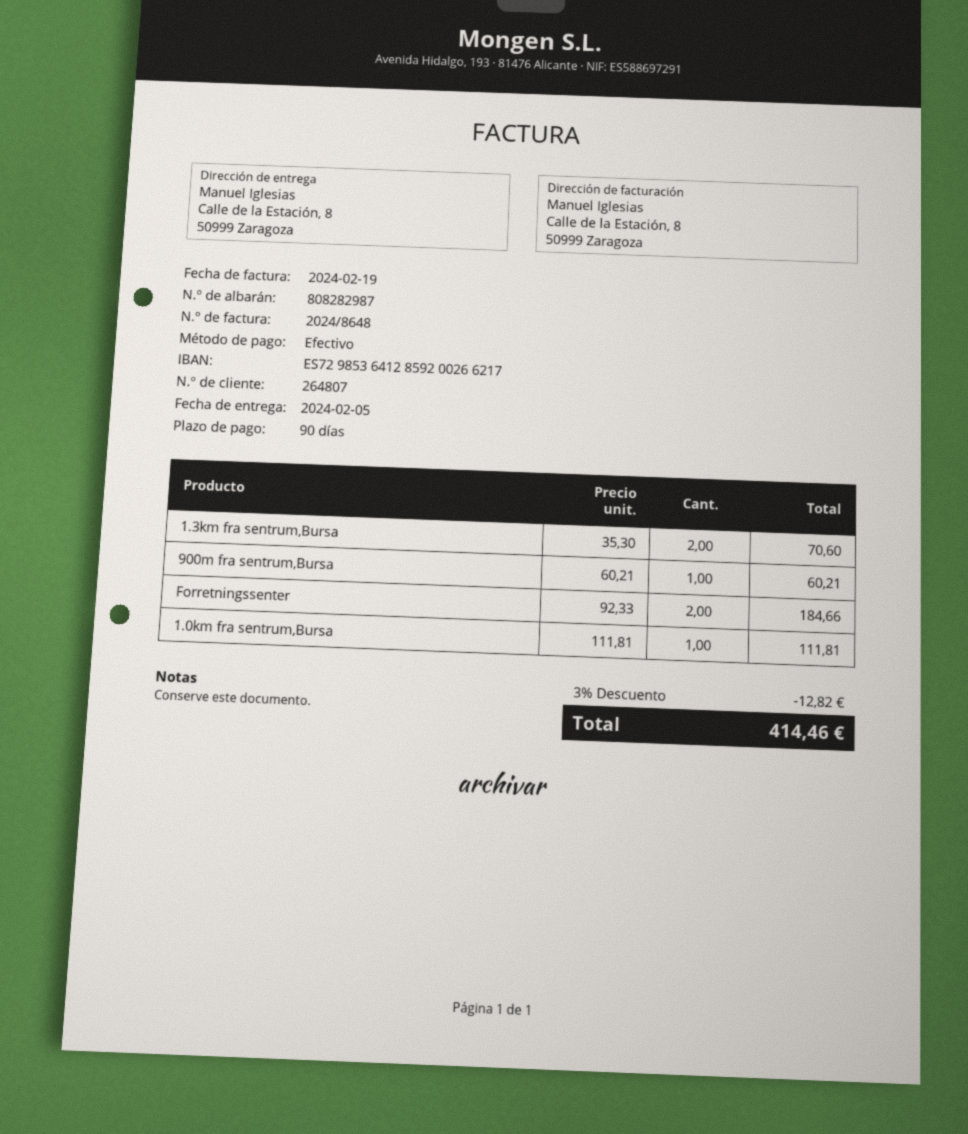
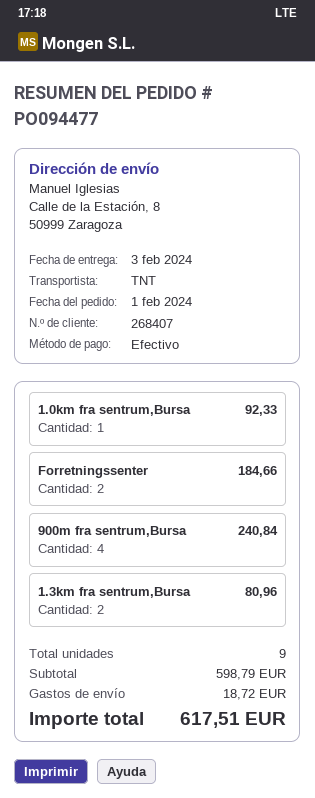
delivery date: 2024-02-05 -> 2024-02-03
customer number: 264807 -> 268407
1.3km fra sentrum,Bursa: 2 for 70.60 -> 2 for 80.96
900m fra sentrum,Bursa: 1 for 60.21 -> 4 for 240.84
1.0km fra sentrum,Bursa: 1 for 111.81 -> 1 for 92.33
discount: 3% = 12.82 -> none
shipping: none -> 18.72
total: 414.46 -> 617.51

